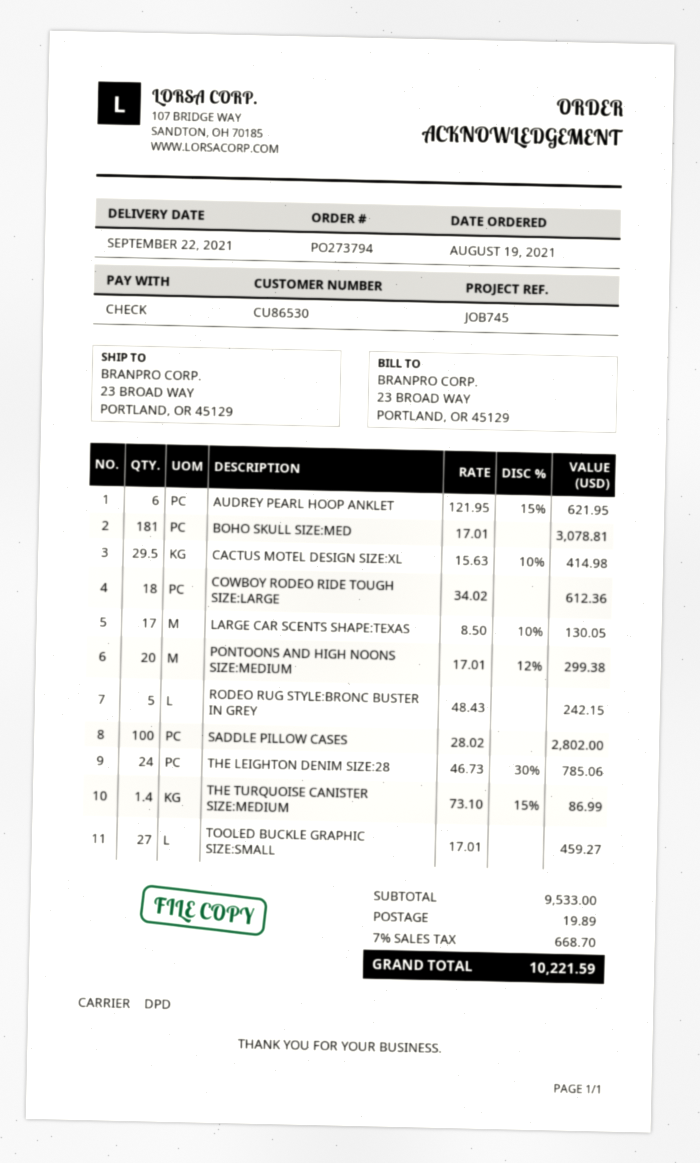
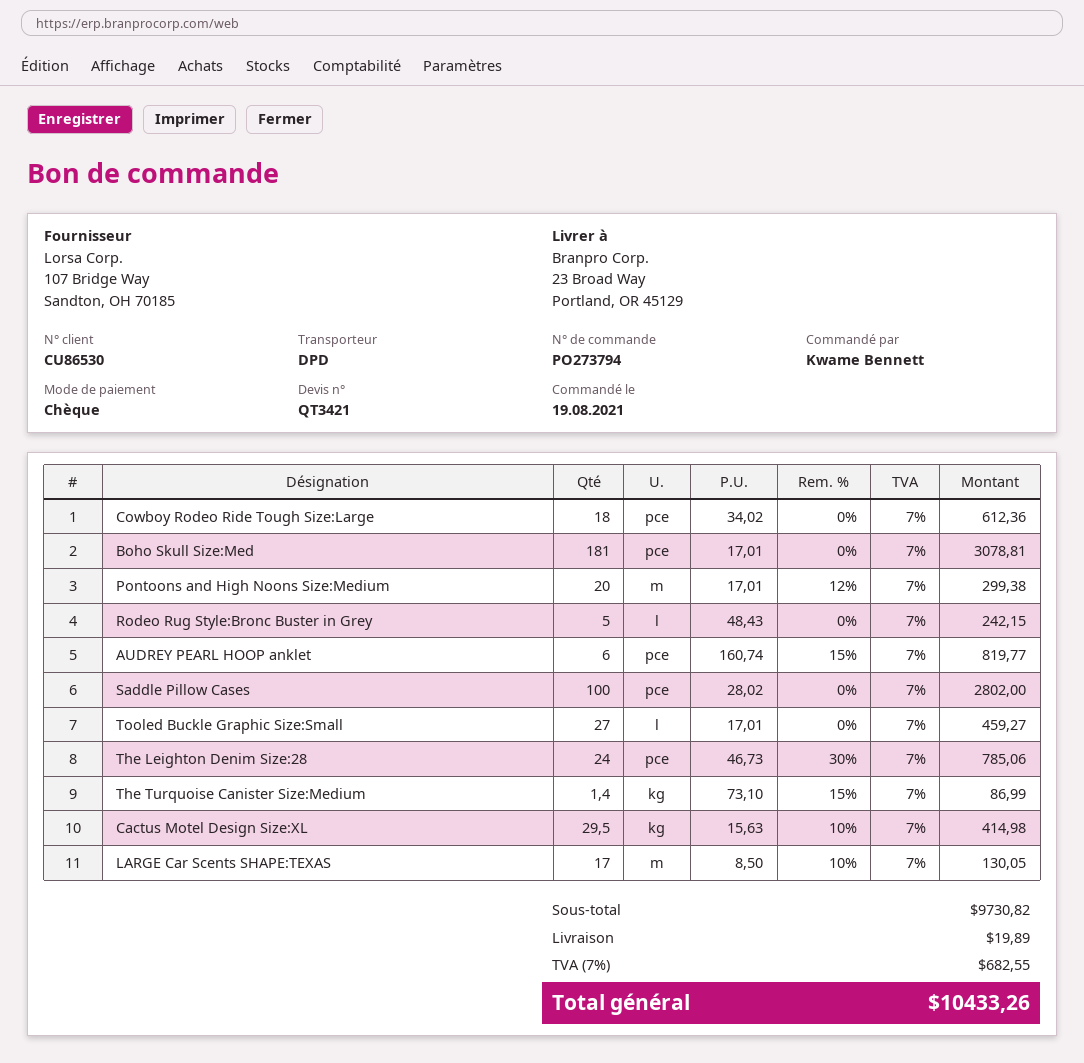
AUDREY PEARL HOOP ANKLET: 6 x 121.95 - 15% = 621.95 -> 6 x 160.74 - 15% = 819.77
subtotal: 9533.00 -> 9730.82
tax: 7% = 668.70 -> 7% = 682.55
total: 10221.59 -> 10433.26

